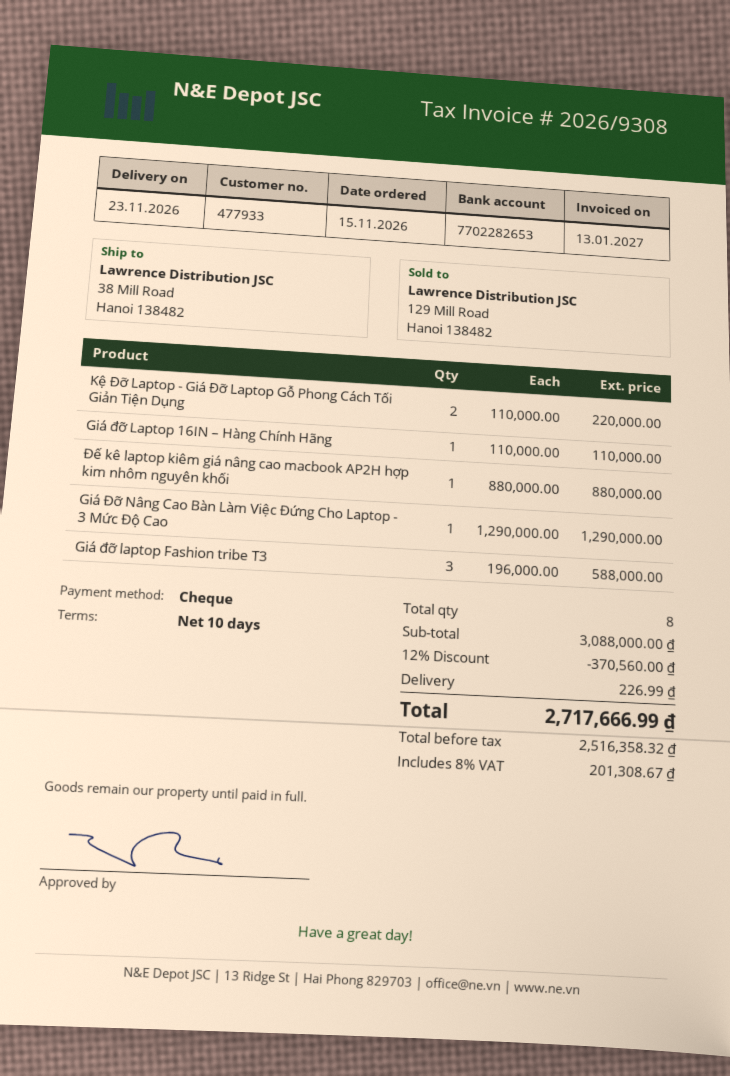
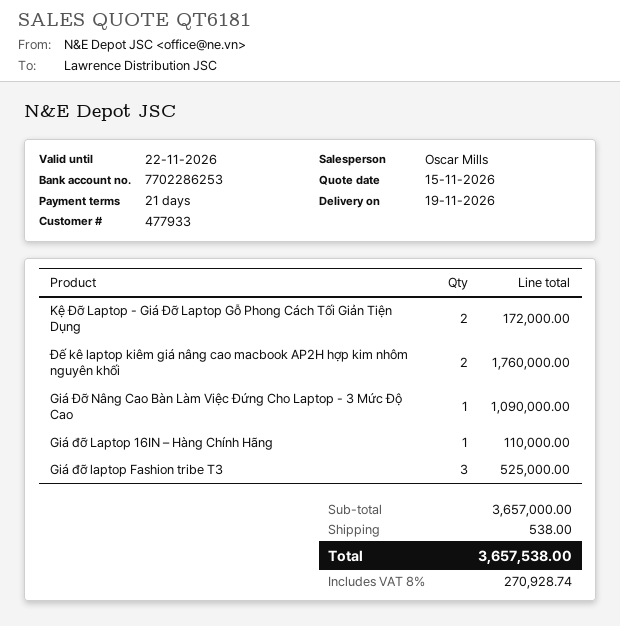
delivery date: 2026-11-23 -> 2026-11-19
payment terms: 10 days -> 21 days
bank account: 7702282653 -> 7702286253
Kệ Đỡ Laptop - Giá Đỡ Laptop Gỗ Phong Cách Tối Giản Tiện Dụng: 2 for 220000.00 -> 2 for 172000.00
Đế kê laptop kiêm giá nâng cao macbook AP2H hợp kim nhôm nguyên khối: 1 for 880000.00 -> 2 for 1760000.00
Giá Đỡ Nâng Cao Bàn Làm Việc Đứng Cho Laptop - 3 Mức Độ Cao: 1 for 1290000.00 -> 1 for 1090000.00
Giá đỡ laptop Fashion tribe T3: 3 for 588000.00 -> 3 for 525000.00
subtotal: 3088000.00 -> 3657000.00
discount: 12% = 370560.00 -> none
shipping: 226.99 -> 538.00
tax: 8% = 201308.67 -> 8% = 270928.74
total: 2717666.99 -> 3657538.00

